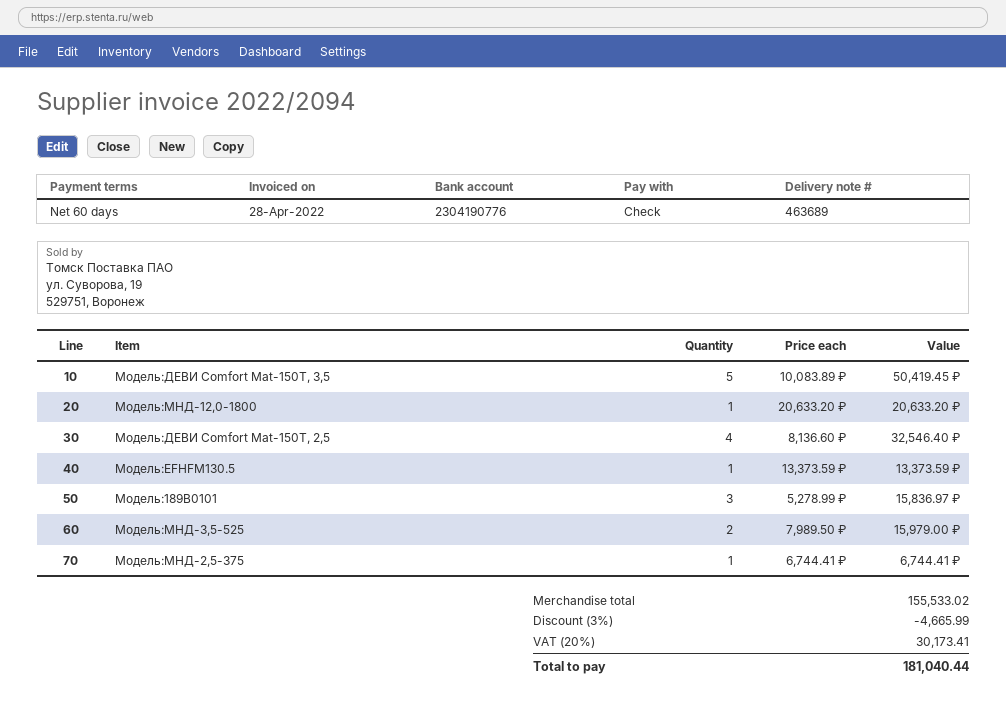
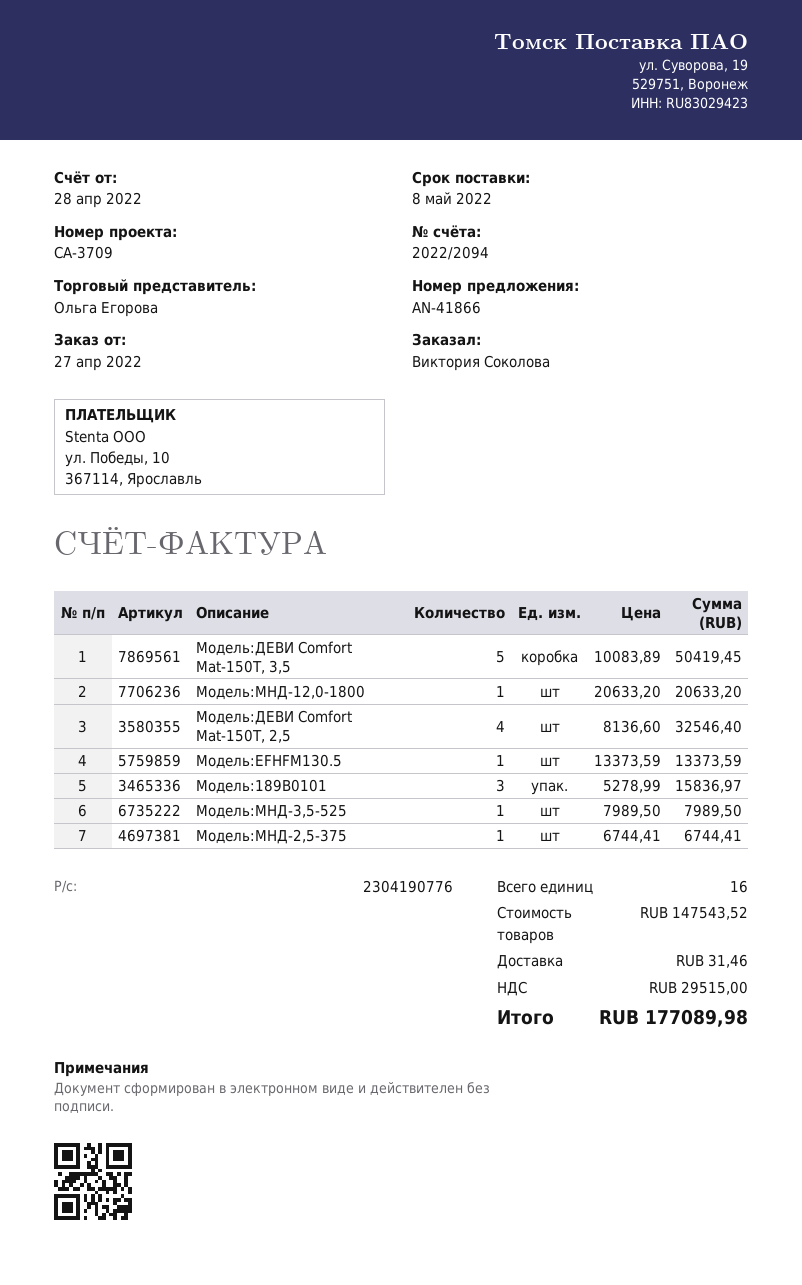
Модель:МНД-3,5-525: 2 x 7989.50 = 15979.00 -> 1 x 7989.50 = 7989.50
subtotal: 155533.02 -> 147543.52
discount: 3% = 4665.99 -> none
shipping: none -> 31.46
tax: 30173.41 -> 29515.00
total: 181040.44 -> 177089.98

